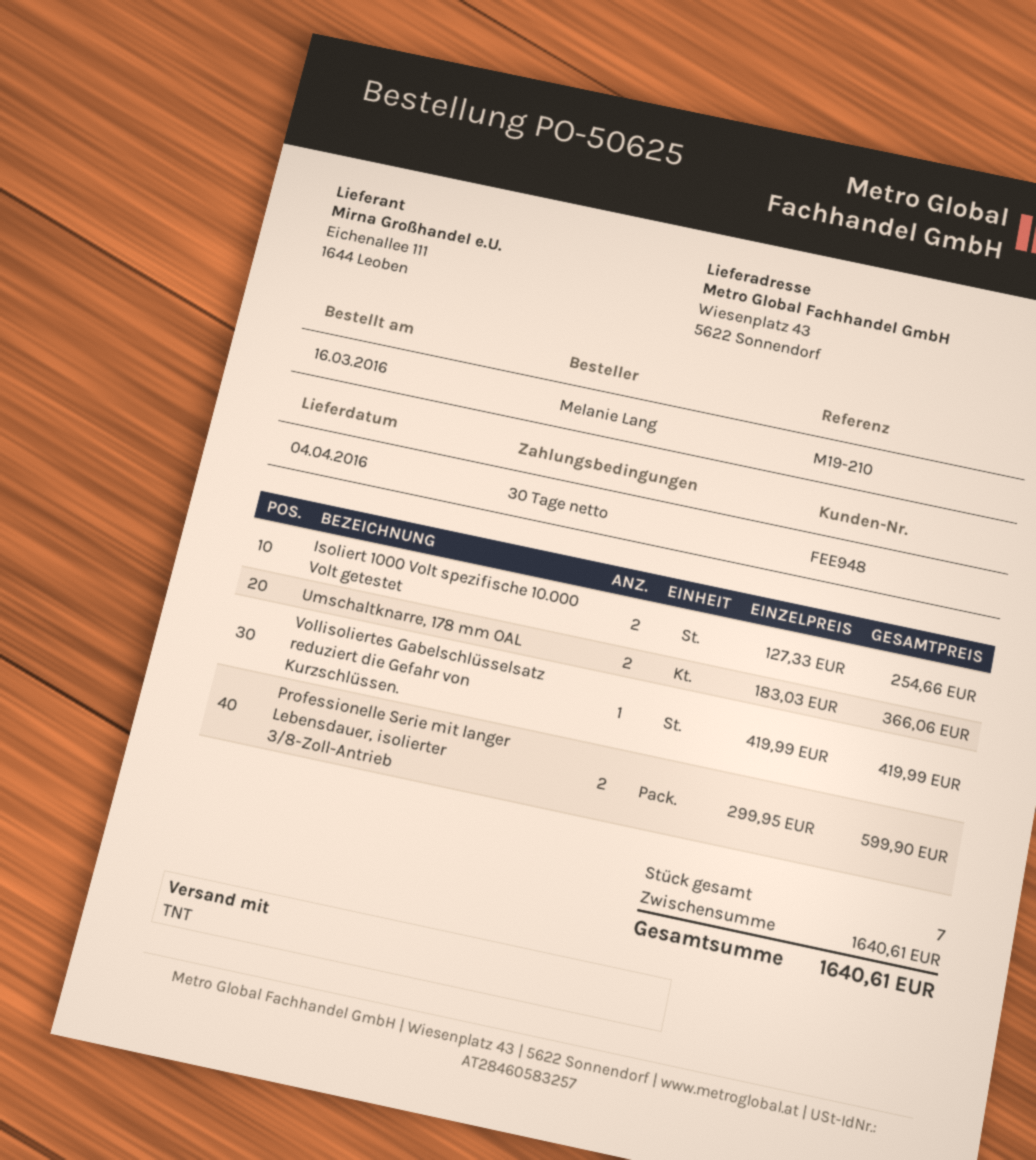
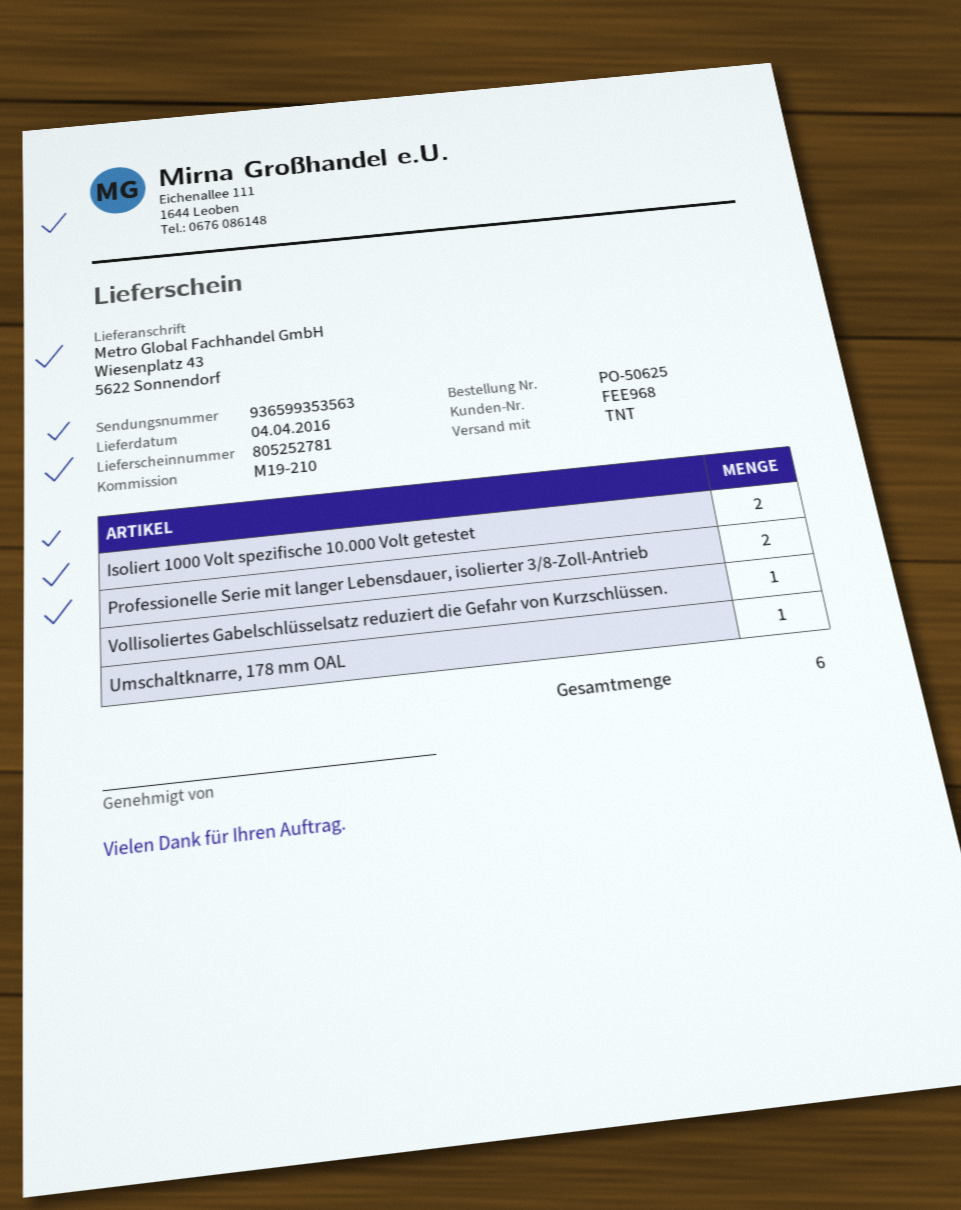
customer number: FEE948 -> FEE968
Umschaltknarre, 178 mm OAL: 2 -> 1
total quantity: 7 -> 6

